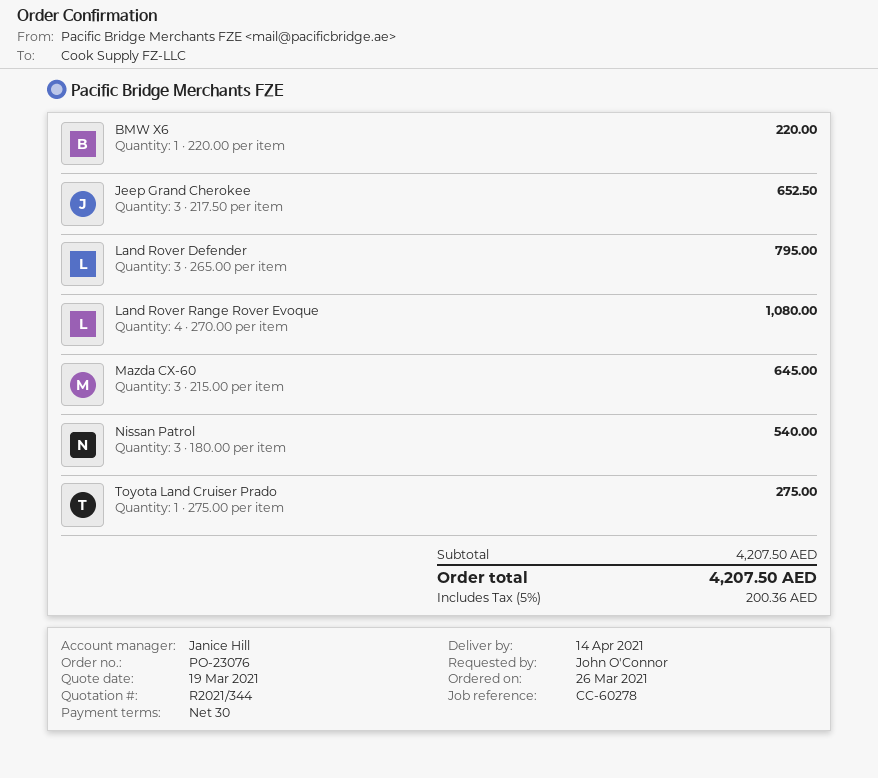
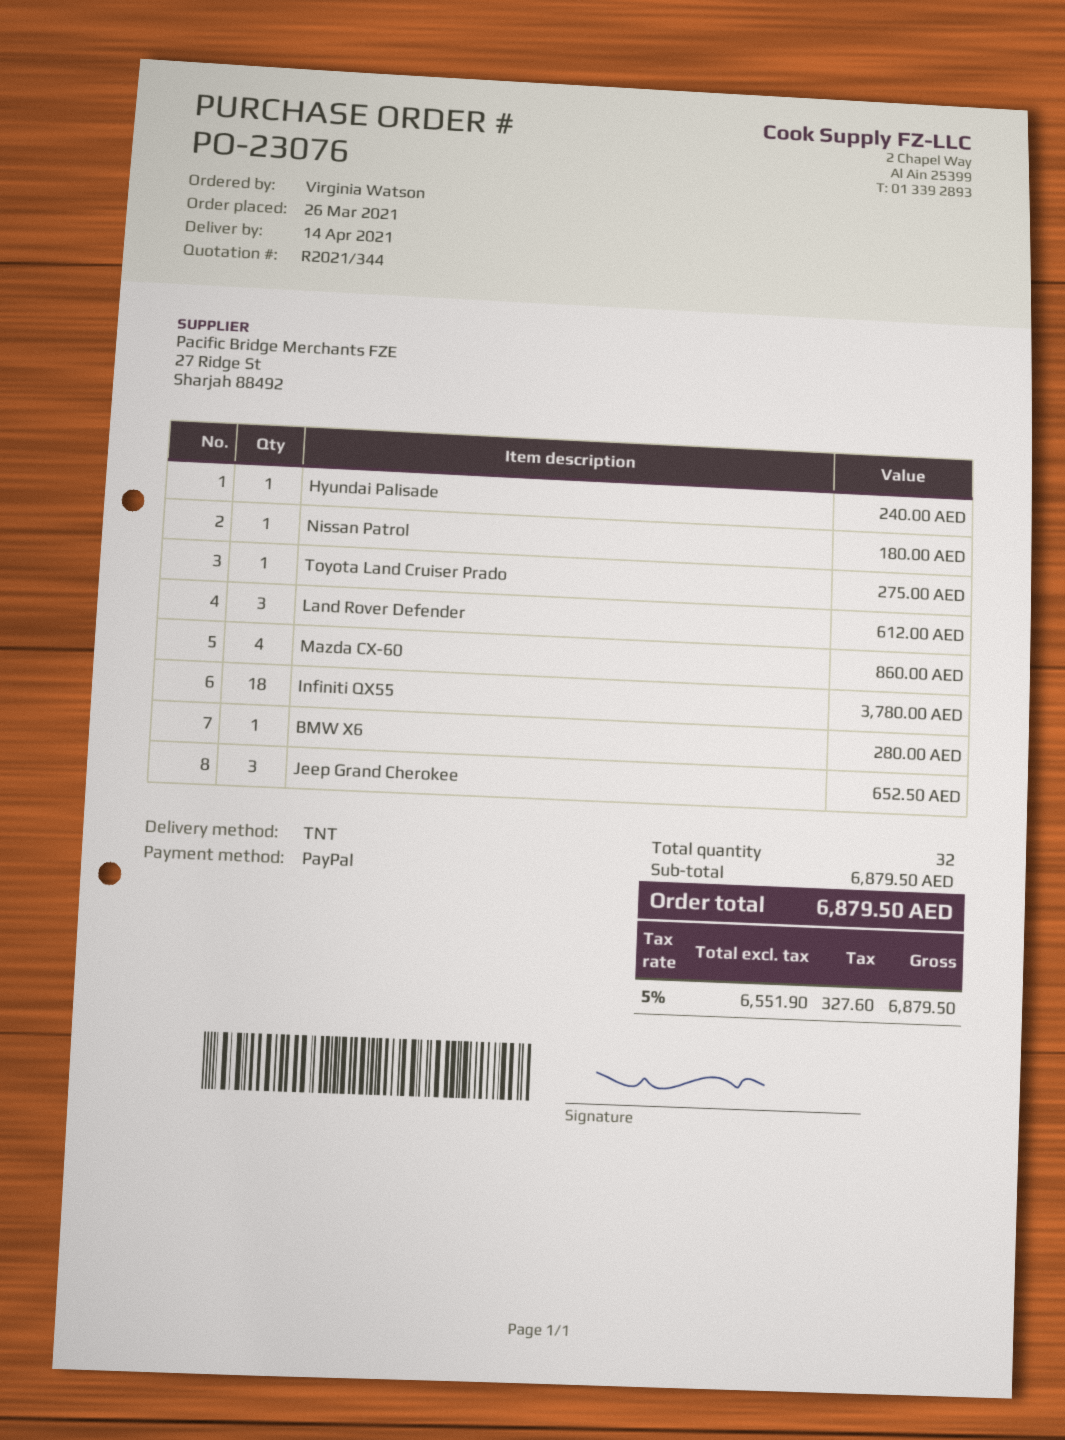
ordered by: John O'Connor -> Virginia Watson
BMW X6: 1 for 220.00 -> 1 for 280.00
Land Rover Defender: 3 for 795.00 -> 3 for 612.00
Land Rover Range Rover Evoque: 4 for 1080.00 -> none
Mazda CX-60: 3 for 645.00 -> 4 for 860.00
Nissan Patrol: 3 for 540.00 -> 1 for 180.00
Hyundai Palisade: none -> 1 for 240.00
Infiniti QX55: none -> 18 for 3780.00
subtotal: 4207.50 -> 6879.50
tax: 5% = 200.36 -> 5% = 327.60
total: 4207.50 -> 6879.50

